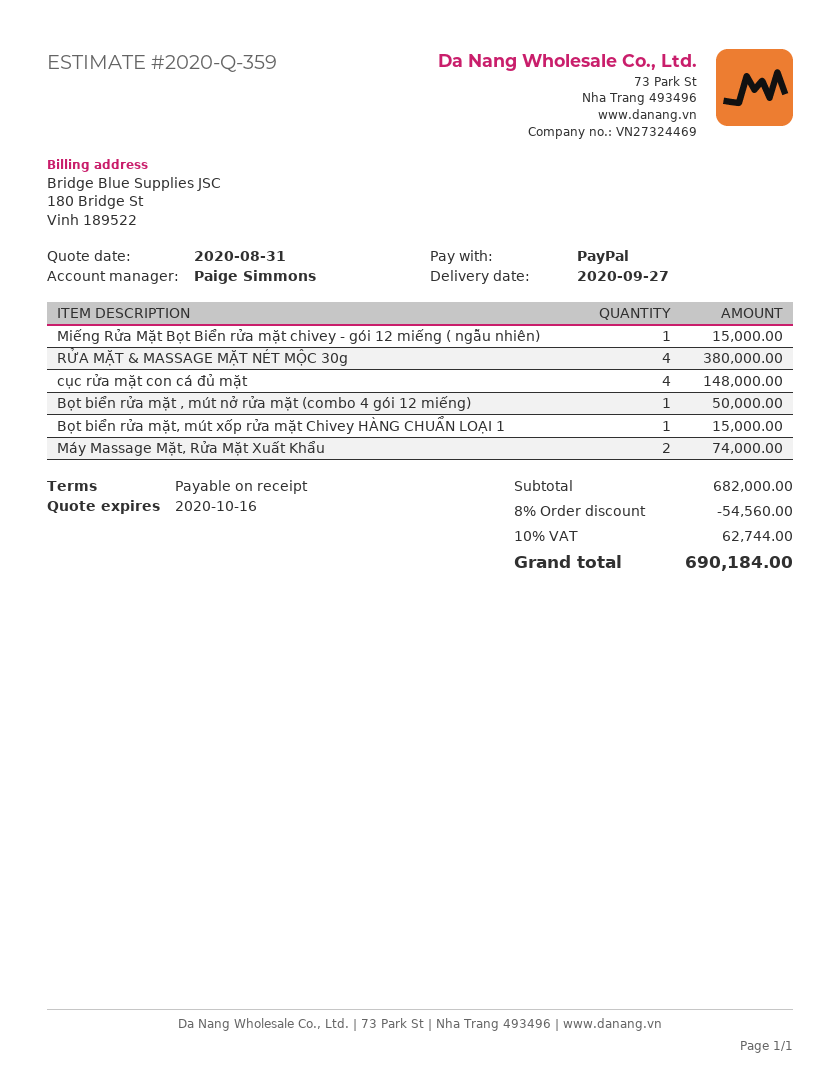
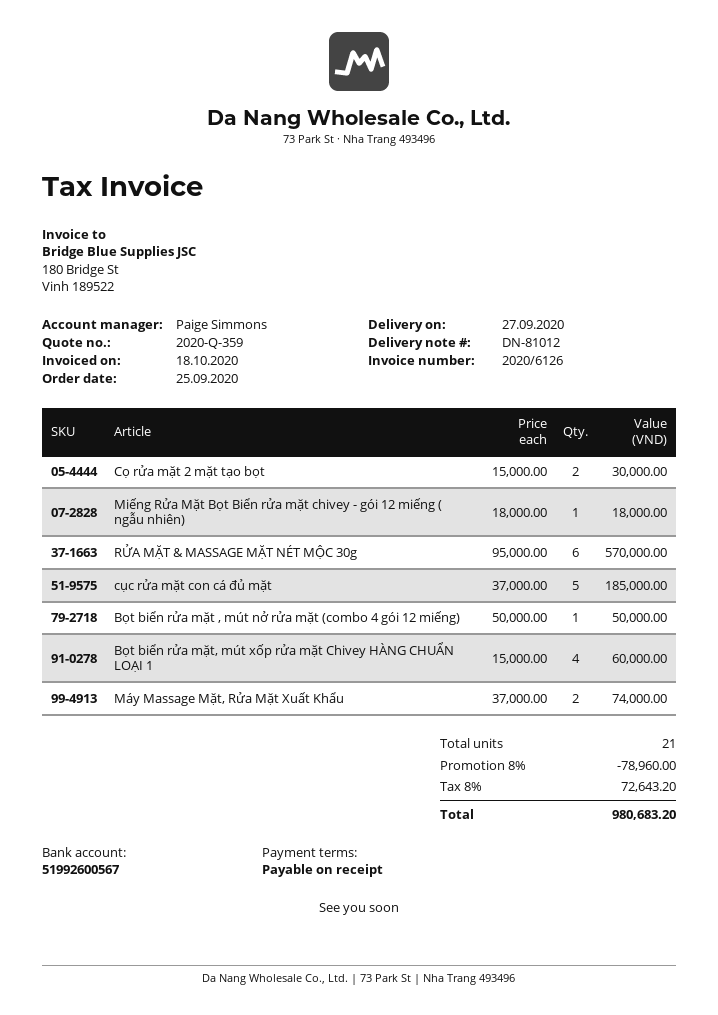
Miếng Rửa Mặt Bọt Biển rửa mặt chivey - gói 12 miếng ( ngẫu nhiên): 1 for 15000.00 -> 1 for 18000.00
RỬA MẶT & MASSAGE MẶT NÉT MỘC 30g: 4 for 380000.00 -> 6 for 570000.00
cục rửa mặt con cá đủ mặt: 4 for 148000.00 -> 5 for 185000.00
Bọt biển rửa mặt, mút xốp rửa mặt Chivey HÀNG CHUẨN LOẠI 1: 1 for 15000.00 -> 4 for 60000.00
Cọ rửa mặt 2 mặt tạo bọt: none -> 2 for 30000.00
discount: 8% = 54560.00 -> 8% = 78960.00
tax: 10% = 62744.00 -> 8% = 72643.20
total: 690184.00 -> 980683.20

